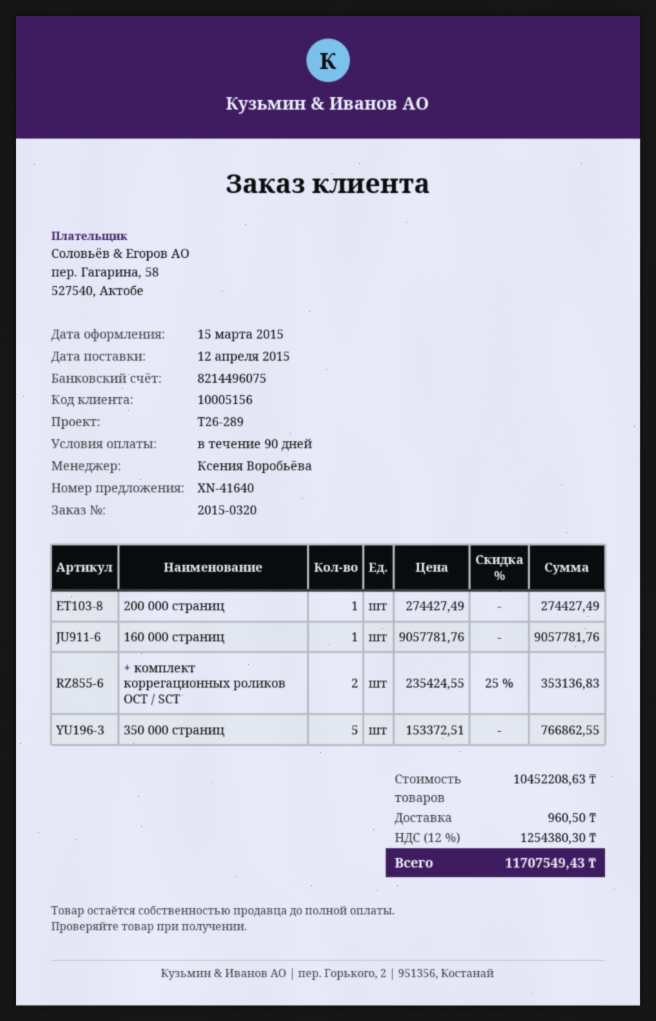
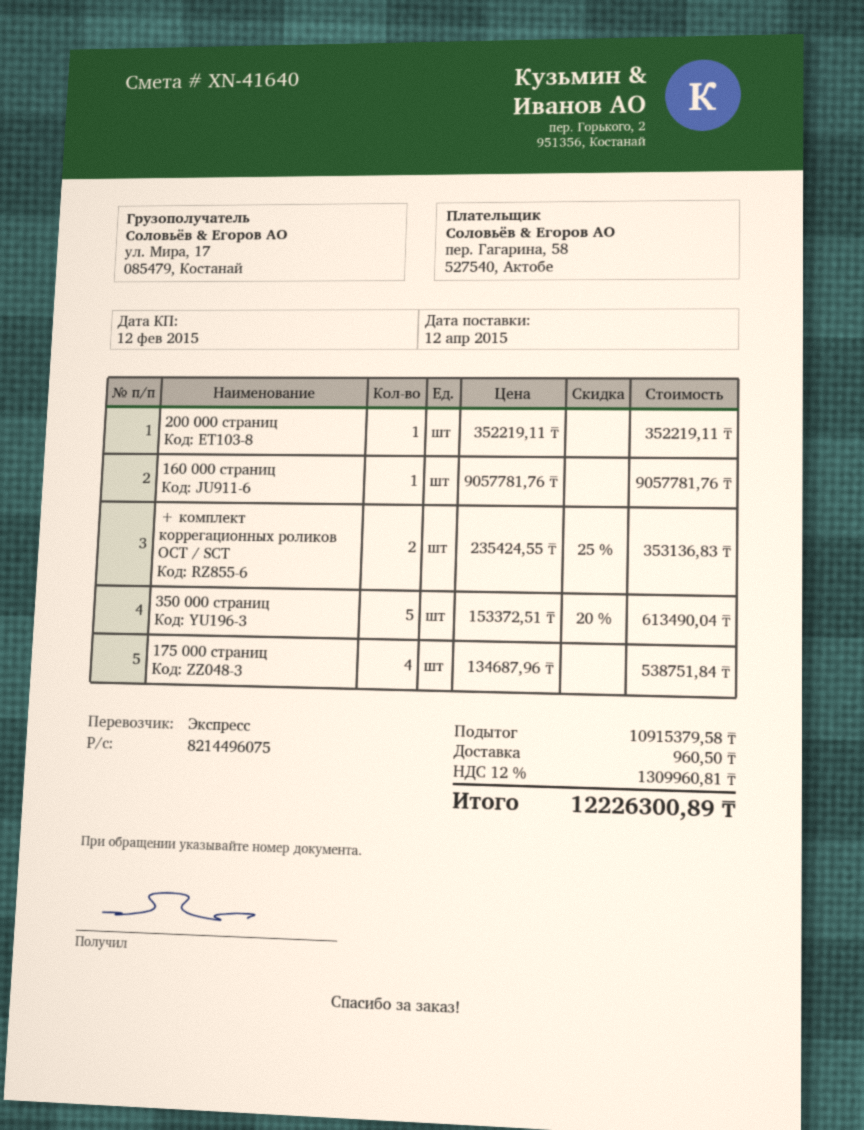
200 000 страниц: 1 x 274427.49 = 274427.49 -> 1 x 352219.11 = 352219.11
350 000 страниц: 5 x 153372.51 = 766862.55 -> 5 x 153372.51 - 20% = 613490.04
175 000 страниц: none -> 4 x 134687.96 = 538751.84
subtotal: 10452208.63 -> 10915379.58
tax: 12% = 1254380.30 -> 12% = 1309960.81
total: 11707549.43 -> 12226300.89

